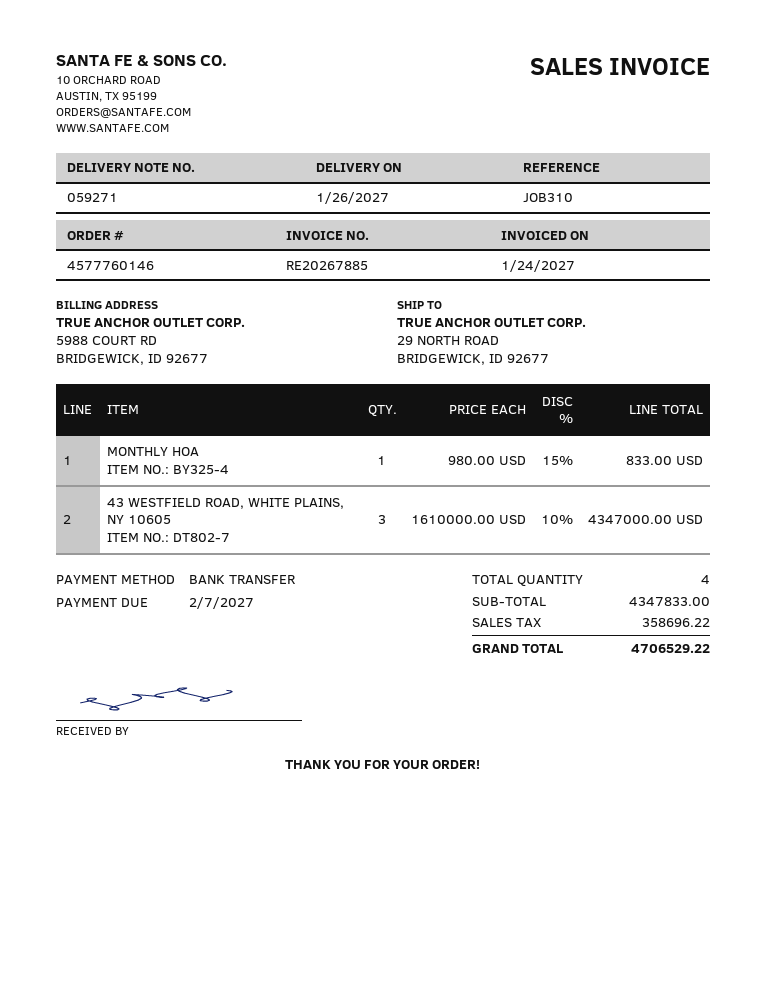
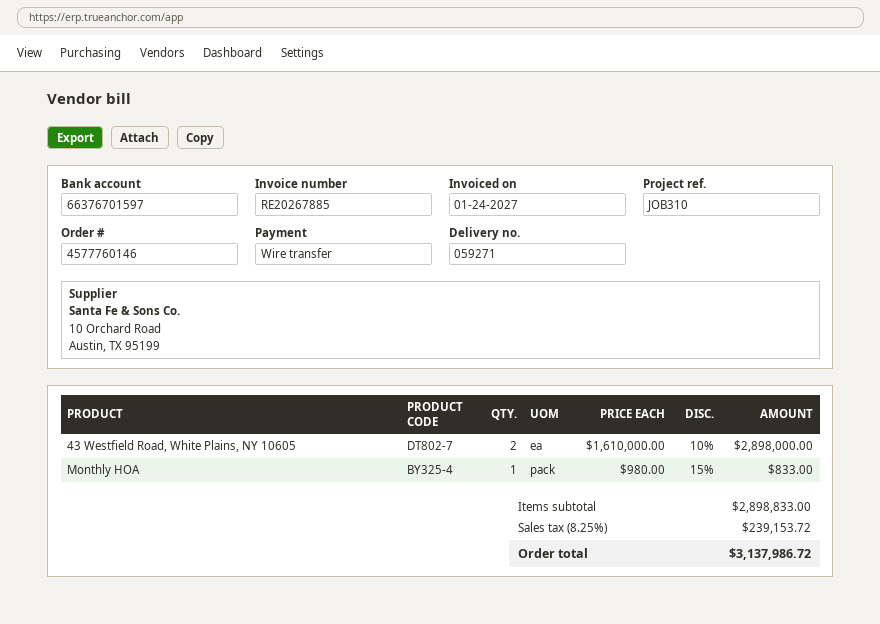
43 WESTFIELD ROAD, WHITE PLAINS, NY 10605: 3 x 1610000.00 - 10% = 4347000.00 -> 2 x 1610000.00 - 10% = 2898000.00
subtotal: 4347833.00 -> 2898833.00
tax: 358696.22 -> 239153.72
total: 4706529.22 -> 3137986.72

